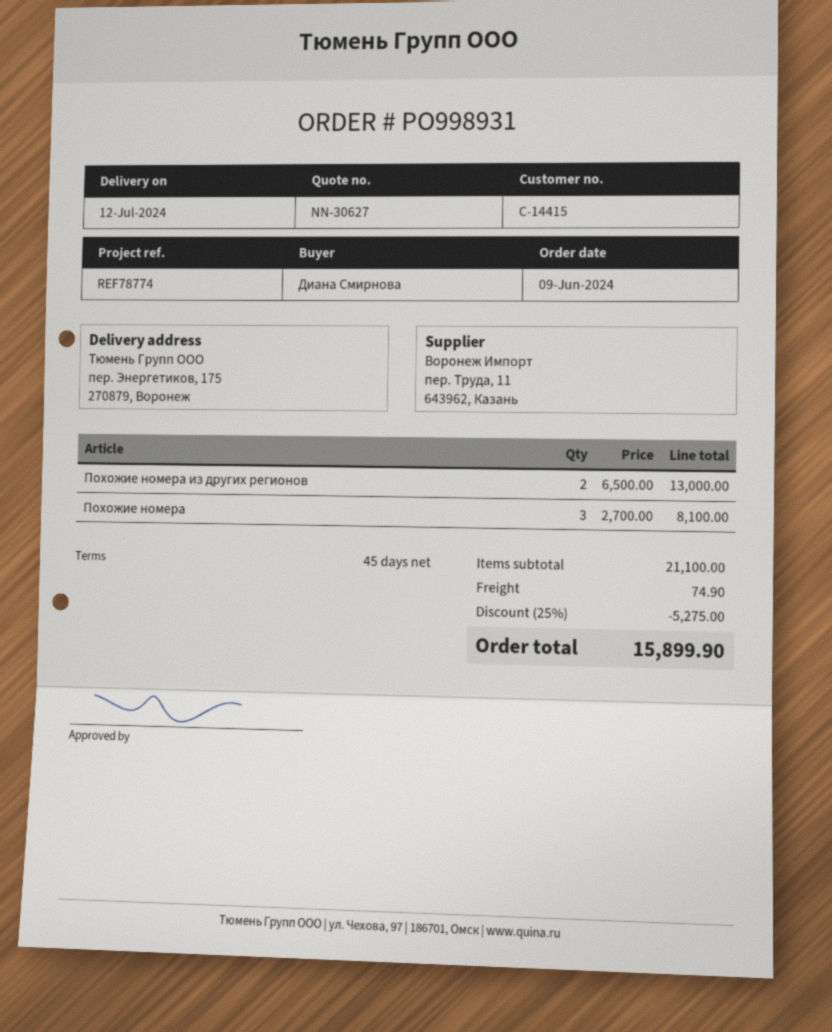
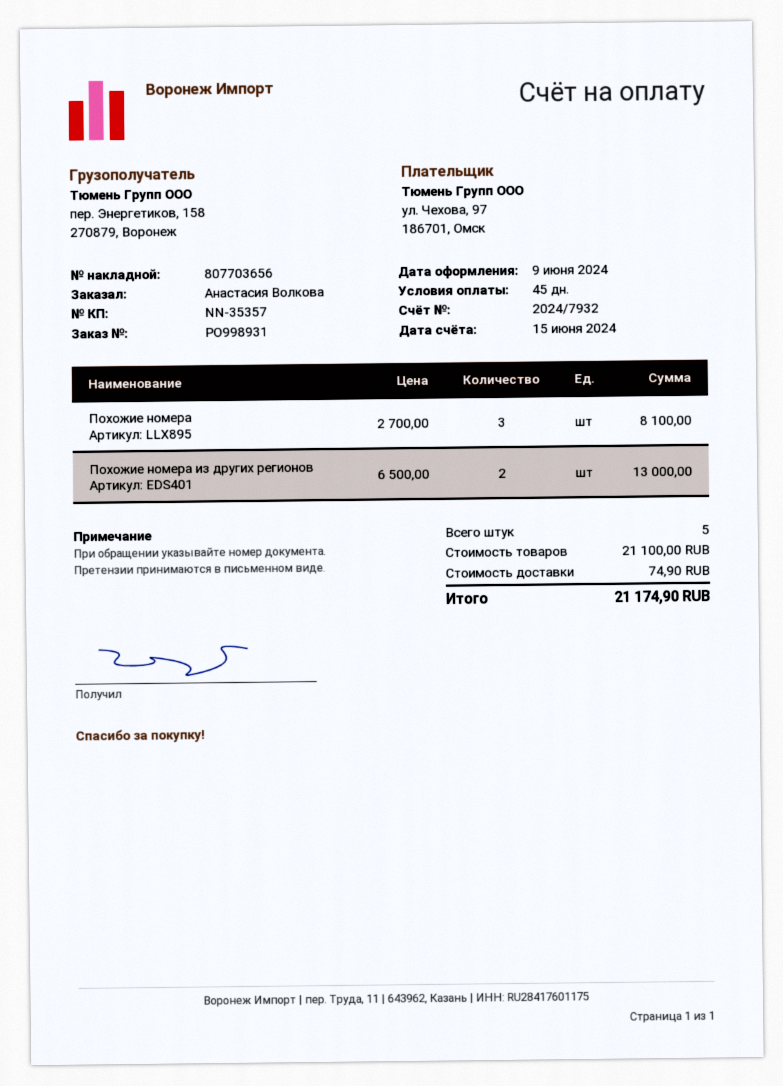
quote number: NN-30627 -> NN-35357
ordered by: Диана Смирнова -> Анастасия Волкова
ship to: пер. Энергетиков, 175, 270879, Воронеж -> пер. Энергетиков, 158, 270879, Воронеж
discount: 25% = 5275.00 -> none
total: 15899.90 -> 21174.90

